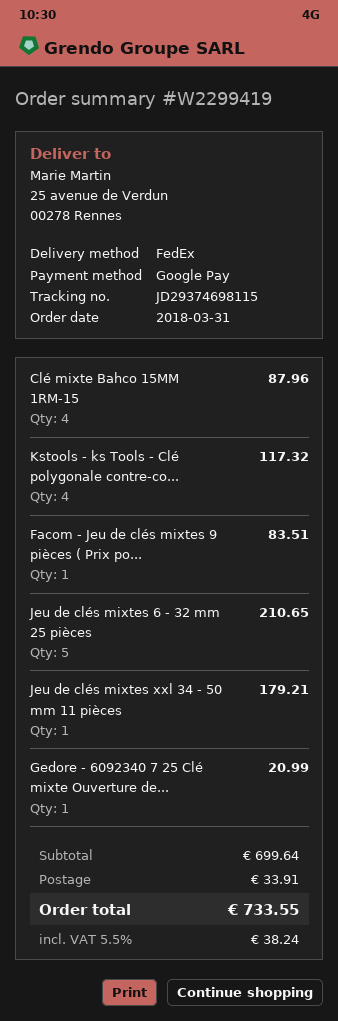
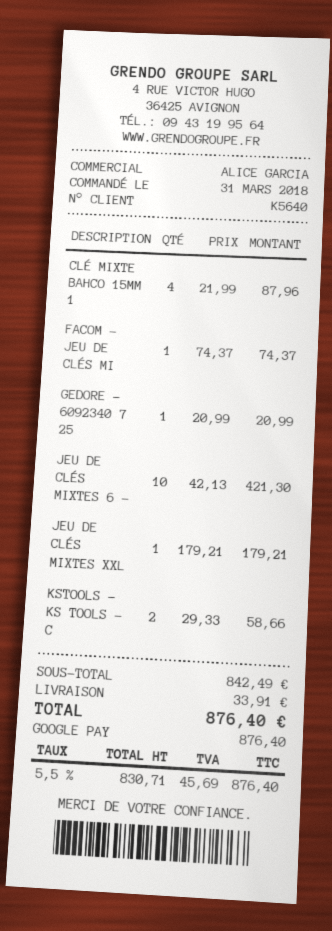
Kstools - ks Tools - Clé polygonale contre-co...: 4 for 117.32 -> 2 for 58.66
Facom - Jeu de clés mixtes 9 pièces ( Prix po...: 1 for 83.51 -> 1 for 74.37
Jeu de clés mixtes 6 - 32 mm 25 pièces: 5 for 210.65 -> 10 for 421.30
subtotal: 699.64 -> 842.49
tax: 5.5% = 38.24 -> 5.5% = 45.69
total: 733.55 -> 876.40

